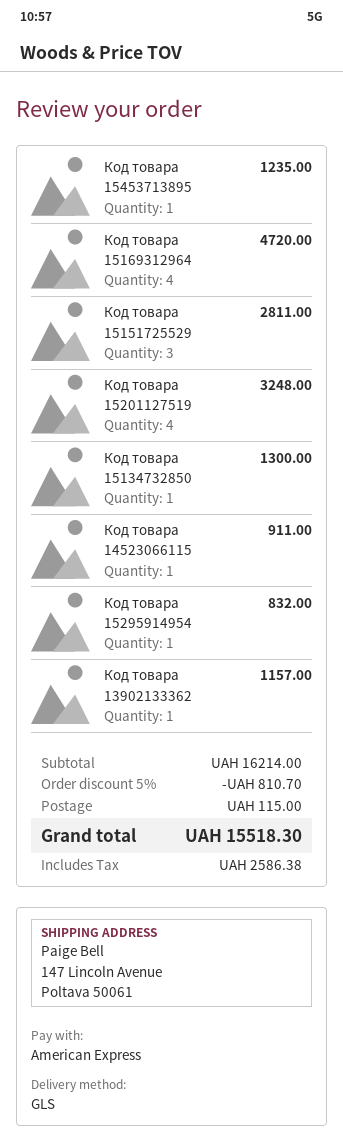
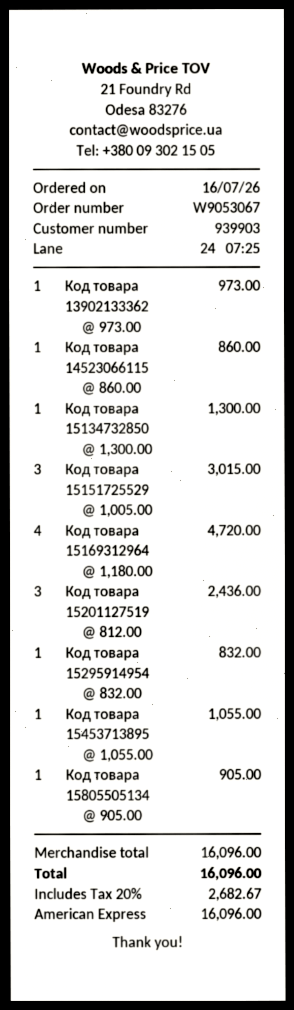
Код товара 15453713895: 1 for 1235.00 -> 1 for 1055.00
Код товара 15151725529: 3 for 2811.00 -> 3 for 3015.00
Код товара 15201127519: 4 for 3248.00 -> 3 for 2436.00
Код товара 14523066115: 1 for 911.00 -> 1 for 860.00
Код товара 13902133362: 1 for 1157.00 -> 1 for 973.00
Код товара 15805505134: none -> 1 for 905.00
subtotal: 16214.00 -> 16096.00
discount: 5% = 810.70 -> none
shipping: 115.00 -> none
tax: 2586.38 -> 2682.67
total: 15518.30 -> 16096.00

